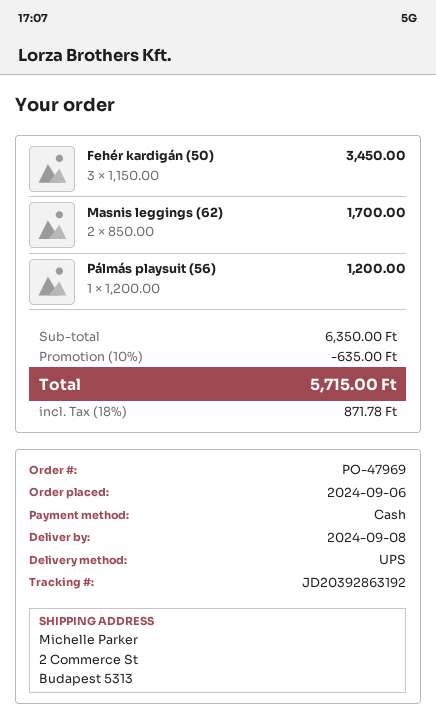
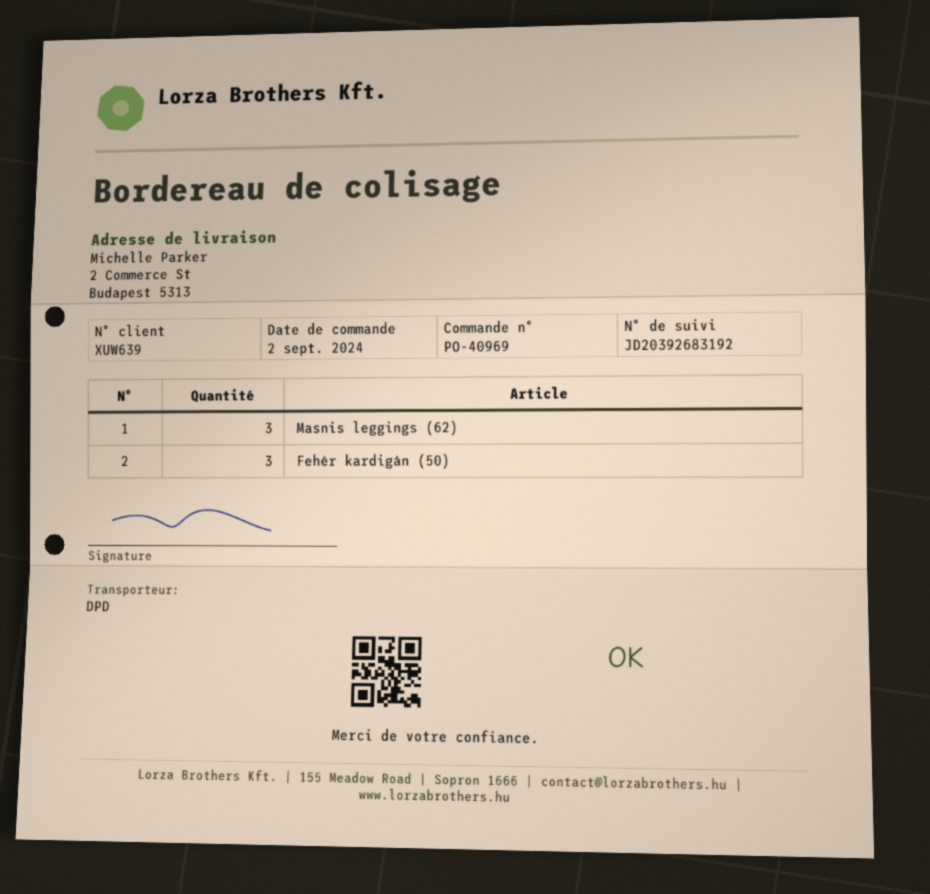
order number: PO-47969 -> PO-40969
order date: 2024-09-06 -> 2024-09-02
shipping method: UPS -> DPD
tracking number: JD20392863192 -> JD20392683192
Masnis leggings (62): 2 -> 3
Pálmás playsuit (56): 1 -> none

